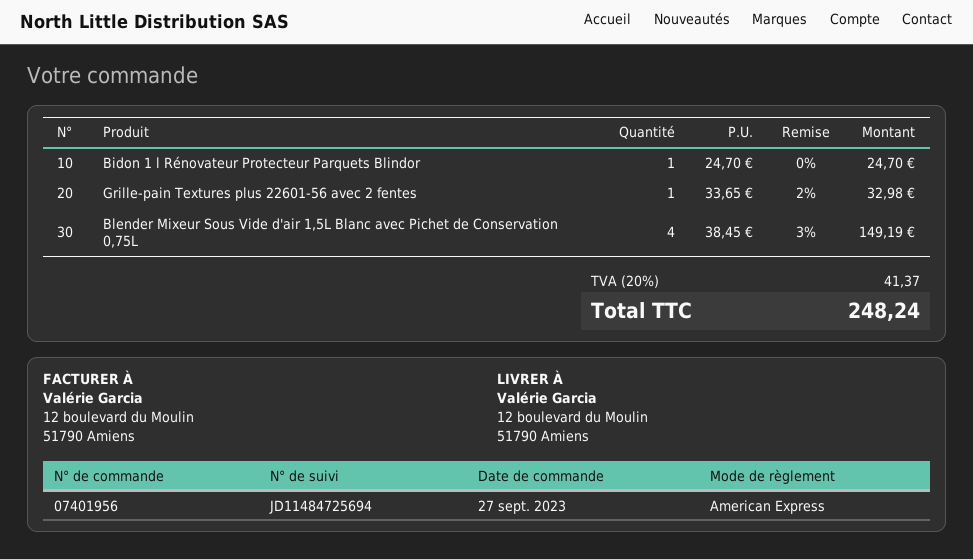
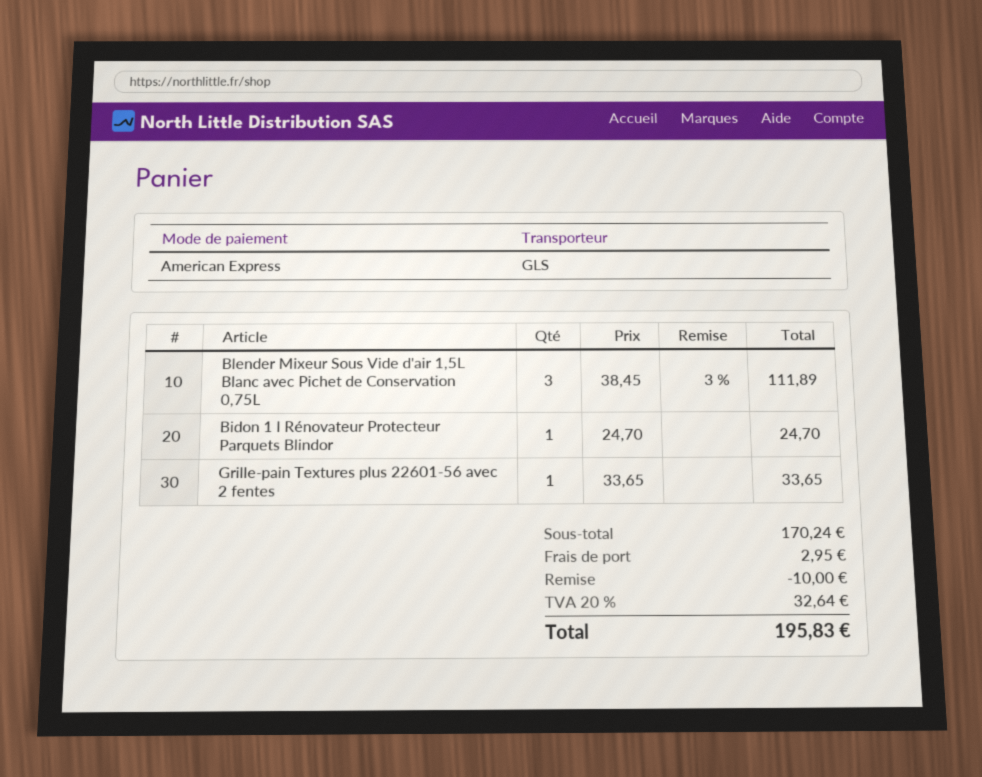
Grille-pain Textures plus 22601-56 avec 2 fentes: 1 x 33.65 - 2% = 32.98 -> 1 x 33.65 = 33.65
Blender Mixeur Sous Vide d'air 1,5L Blanc avec Pichet de Conservation 0,75L: 4 x 38.45 - 3% = 149.19 -> 3 x 38.45 - 3% = 111.89
discount: none -> 10.00
shipping: none -> 2.95
tax: 20% = 41.37 -> 20% = 32.64
total: 248.24 -> 195.83

